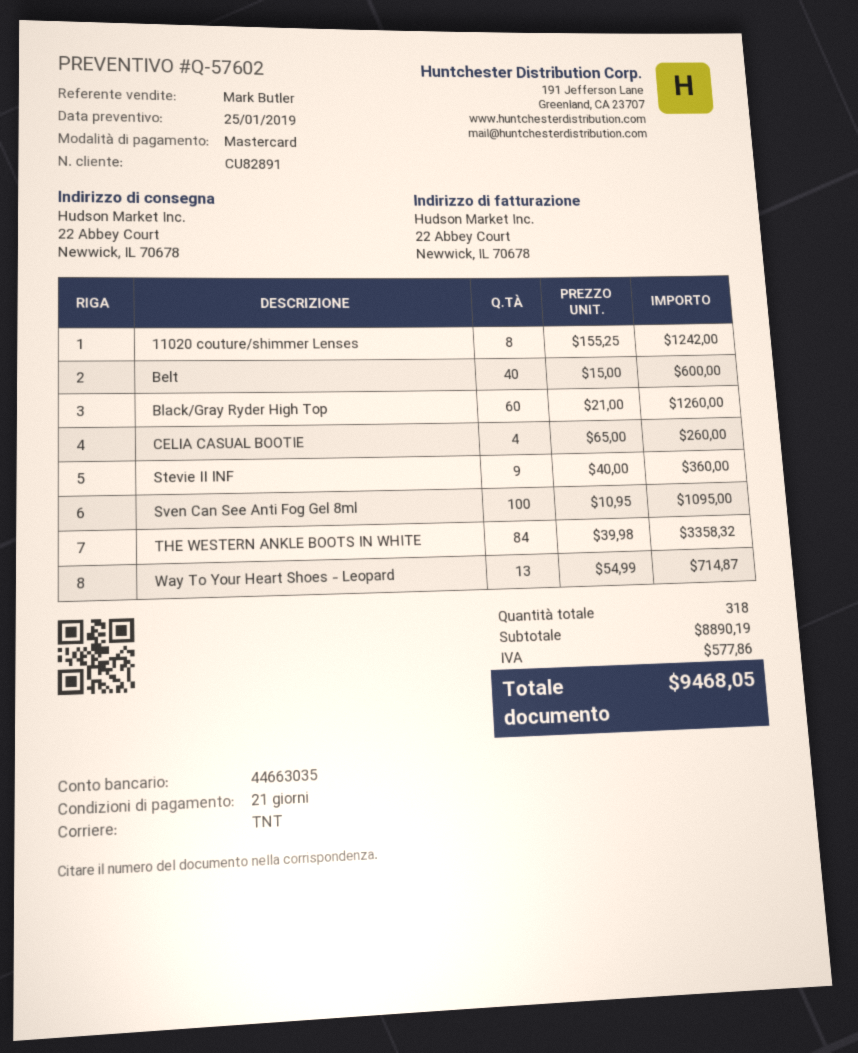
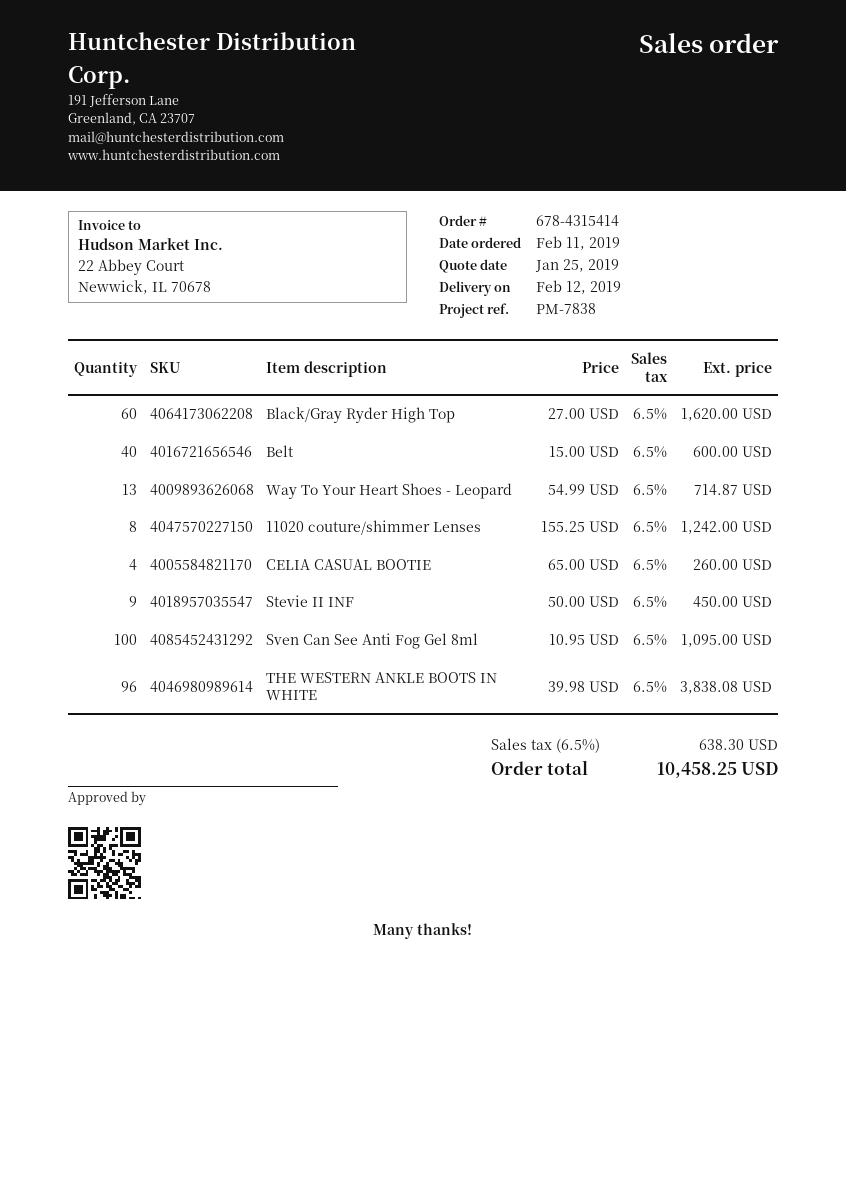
Black/Gray Ryder High Top: 60 x 21.00 = 1260.00 -> 60 x 27.00 = 1620.00
Stevie II INF: 9 x 40.00 = 360.00 -> 9 x 50.00 = 450.00
THE WESTERN ANKLE BOOTS IN WHITE: 84 x 39.98 = 3358.32 -> 96 x 39.98 = 3838.08
tax: 577.86 -> 638.30
total: 9468.05 -> 10458.25

